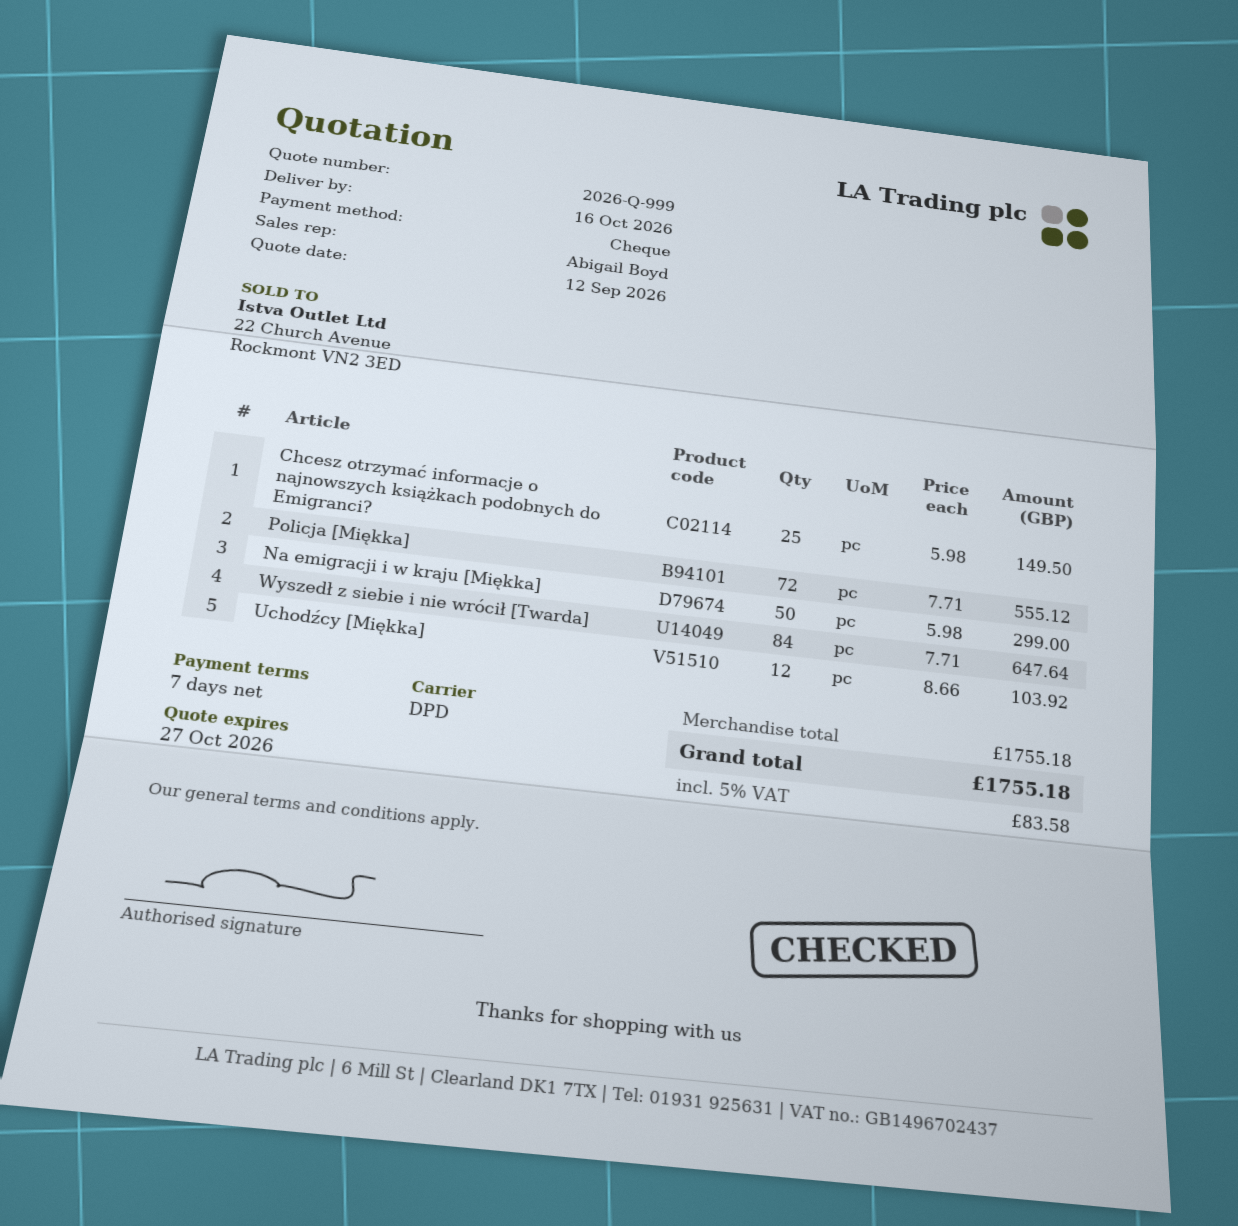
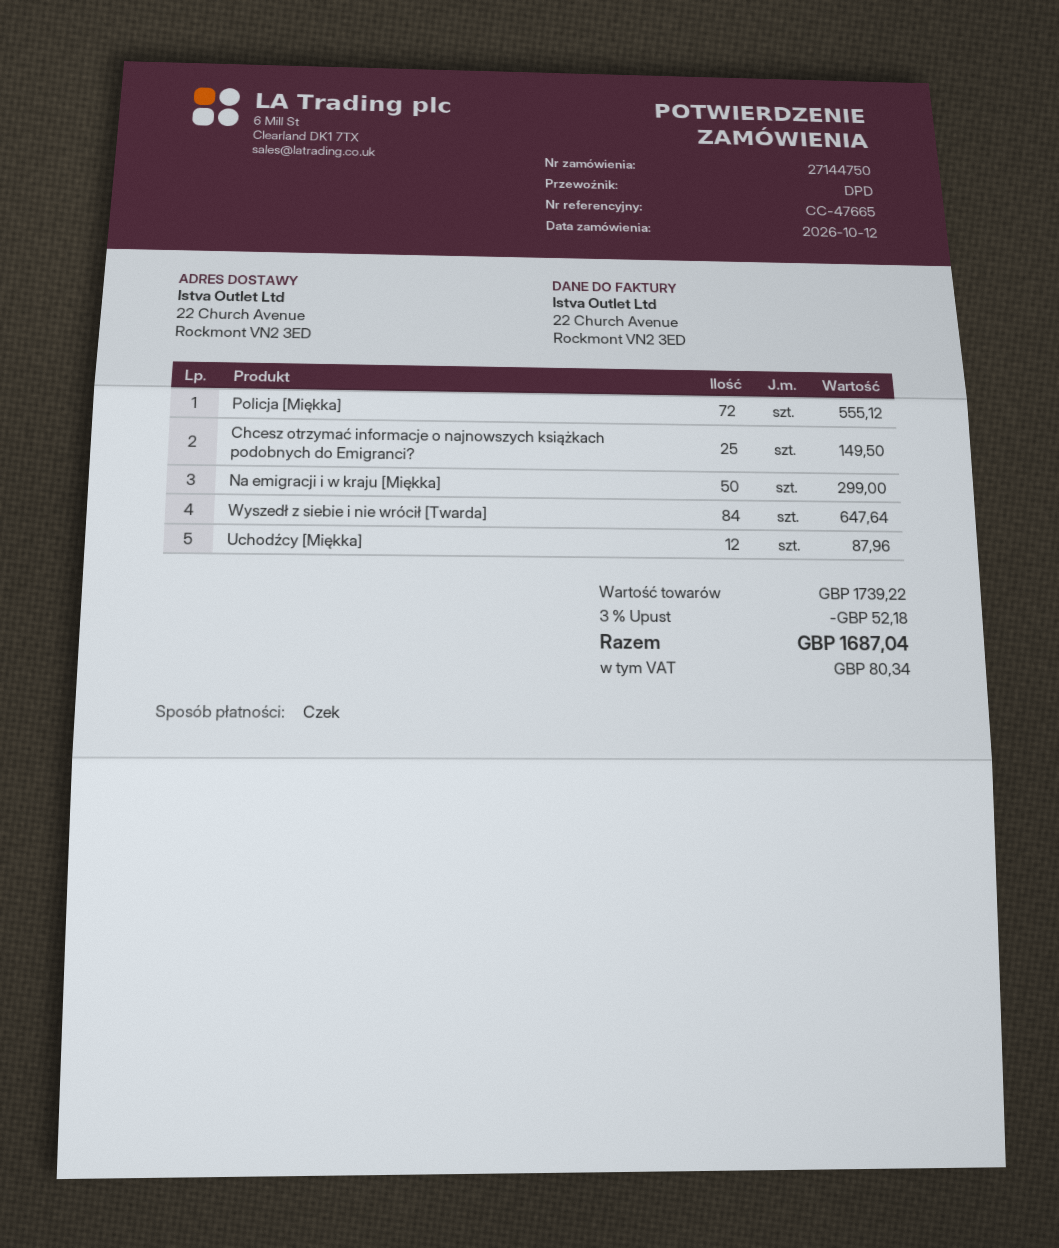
Uchodźcy [Miękka]: 12 for 103.92 -> 12 for 87.96
subtotal: 1755.18 -> 1739.22
discount: none -> 3% = 52.18
tax: 83.58 -> 80.34
total: 1755.18 -> 1687.04

